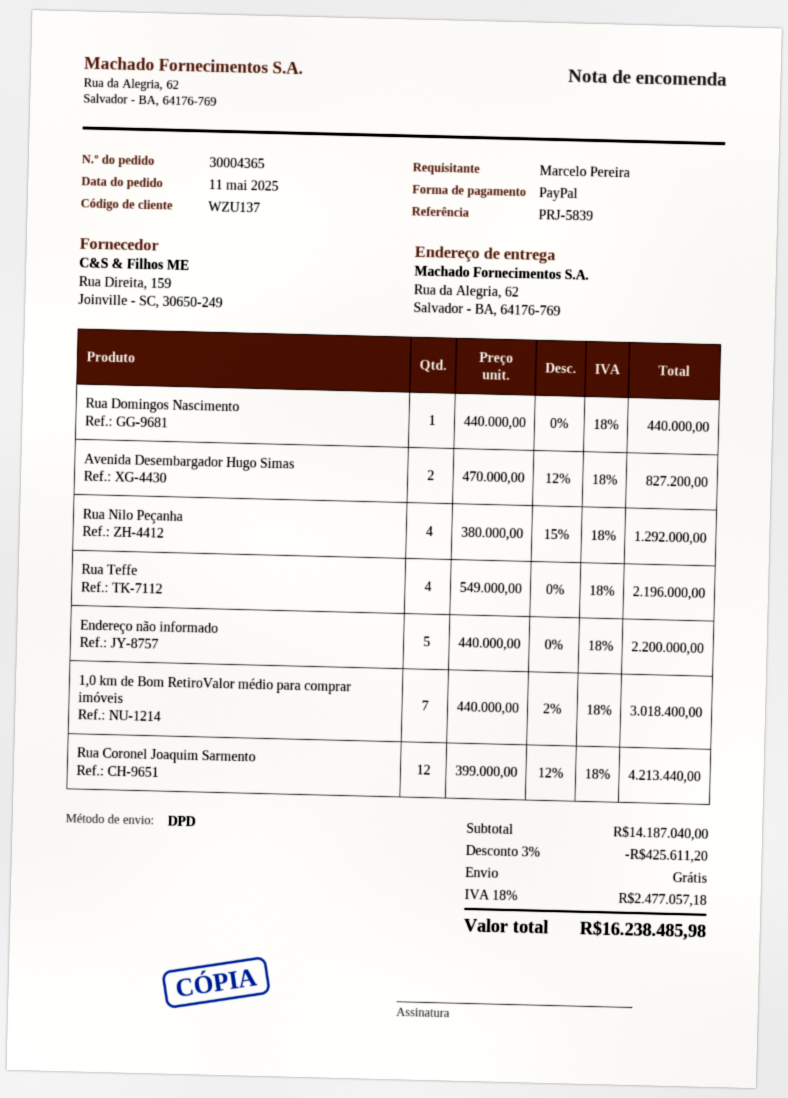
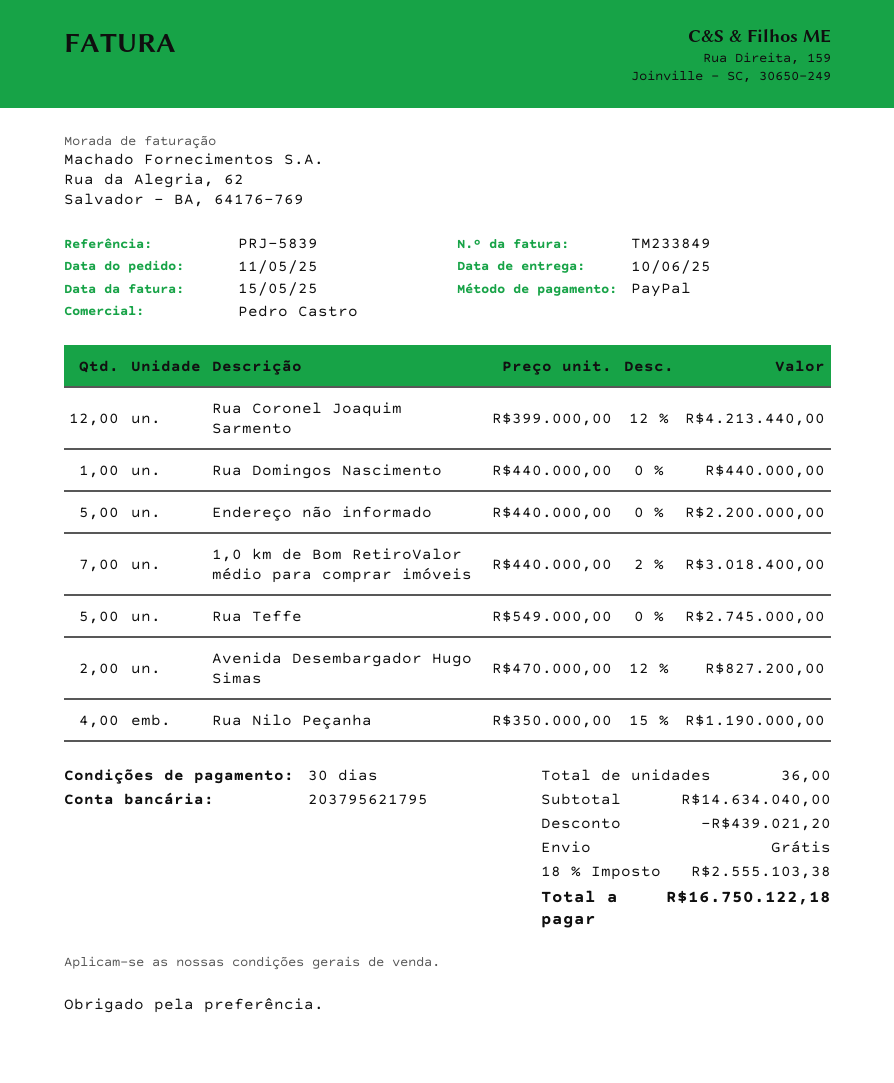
Rua Nilo Peçanha: 4 x 380000.00 - 15% = 1292000.00 -> 4 x 350000.00 - 15% = 1190000.00
Rua Teffe: 4 x 549000.00 = 2196000.00 -> 5 x 549000.00 = 2745000.00
subtotal: 14187040.00 -> 14634040.00
discount: 425611.20 -> 439021.20
tax: 18% = 2477057.18 -> 18% = 2555103.38
total: 16238485.98 -> 16750122.18

